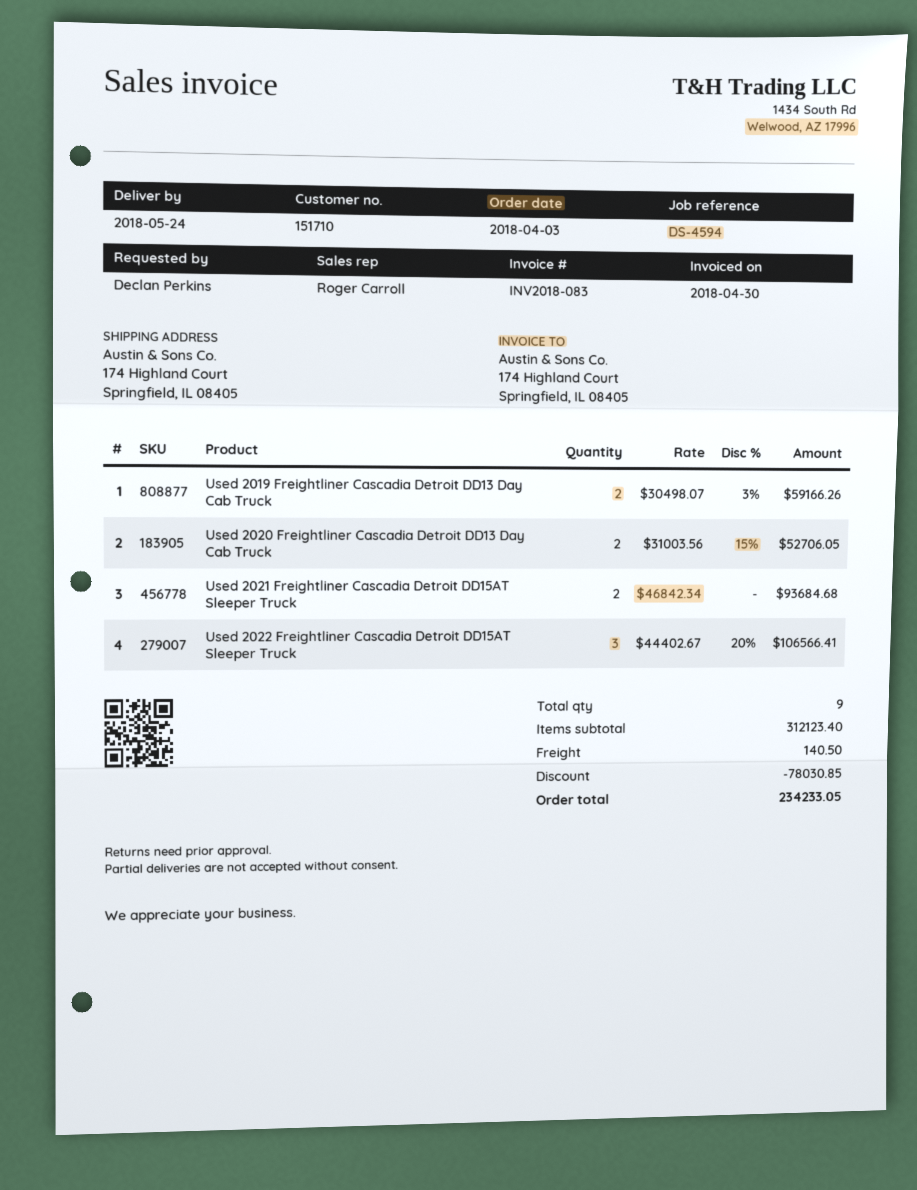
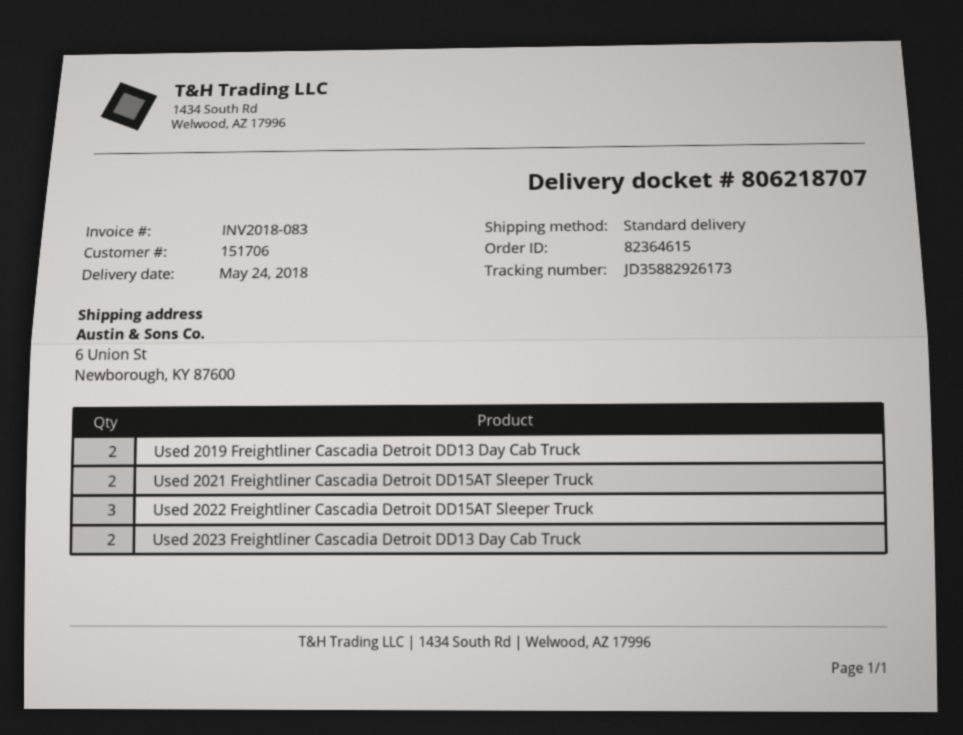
customer number: 151710 -> 151706
ship to: 174 Highland Court, Springfield, IL 08405 -> 6 Union St, Newborough, KY 87600
Used 2020 Freightliner Cascadia Detroit DD13 Day Cab Truck: 2 -> none
Used 2023 Freightliner Cascadia Detroit DD13 Day Cab Truck: none -> 2

